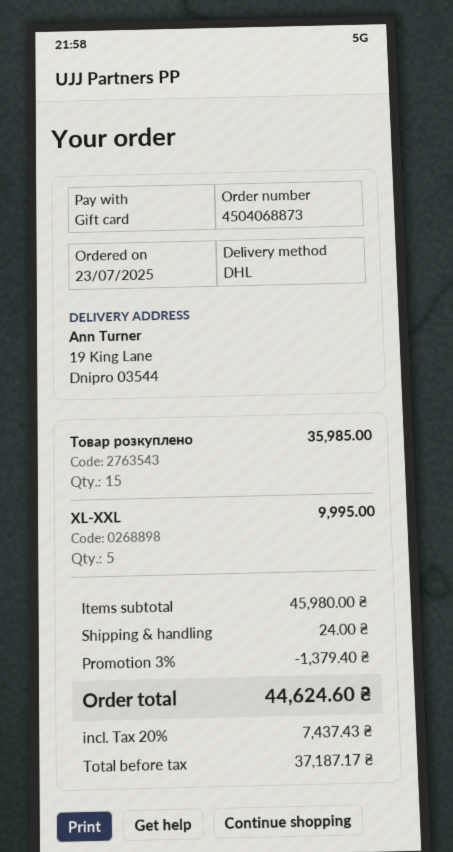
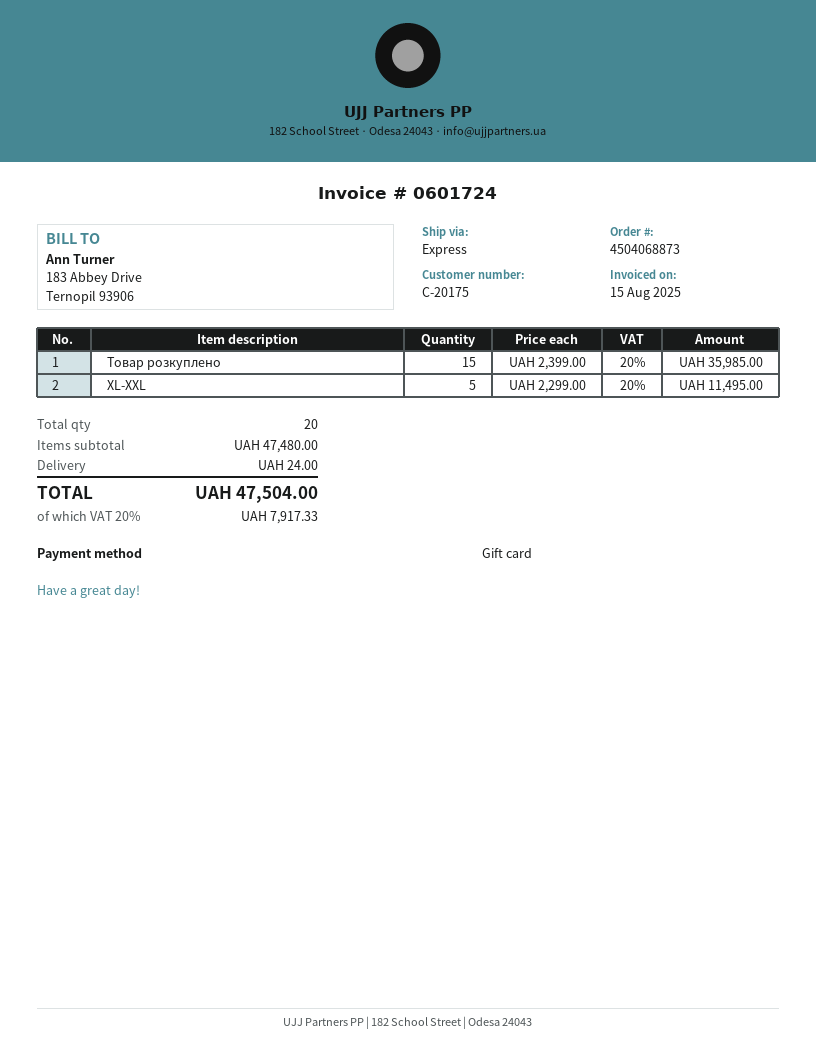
shipping method: DHL -> express
XL-XXL: 5 for 9995.00 -> 5 for 11495.00
subtotal: 45980.00 -> 47480.00
discount: 3% = 1379.40 -> none
tax: 20% = 7437.43 -> 20% = 7917.33
total: 44624.60 -> 47504.00

